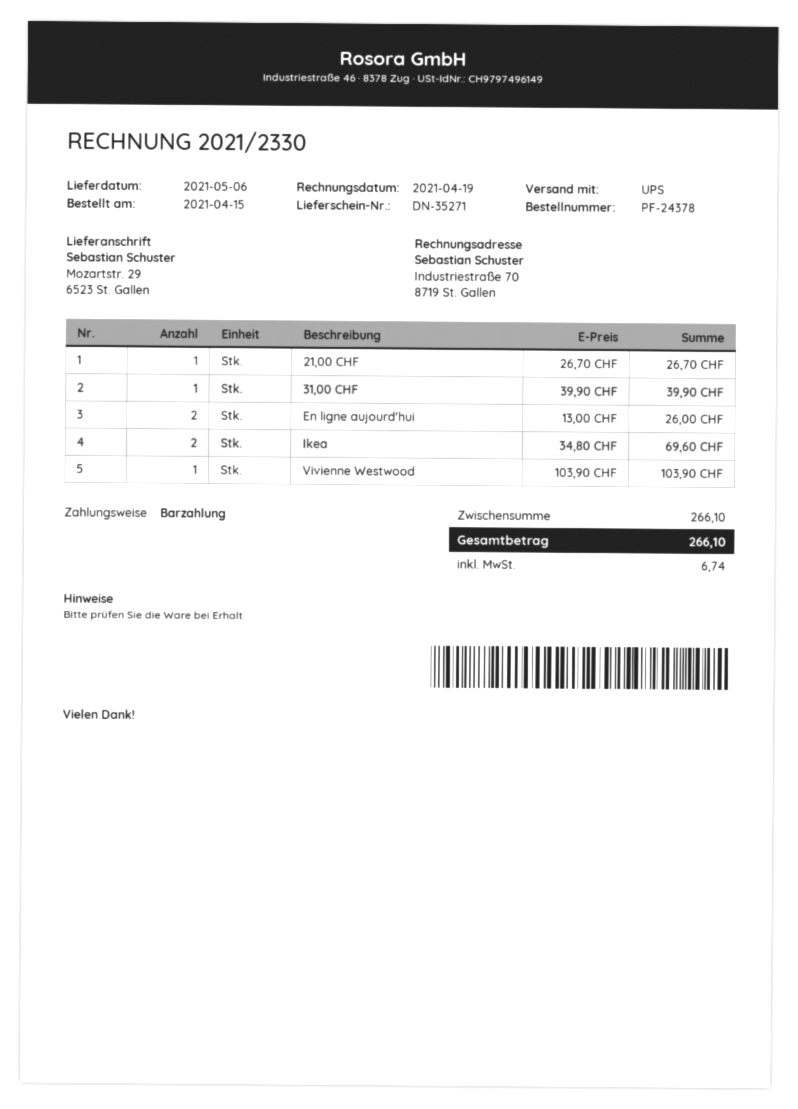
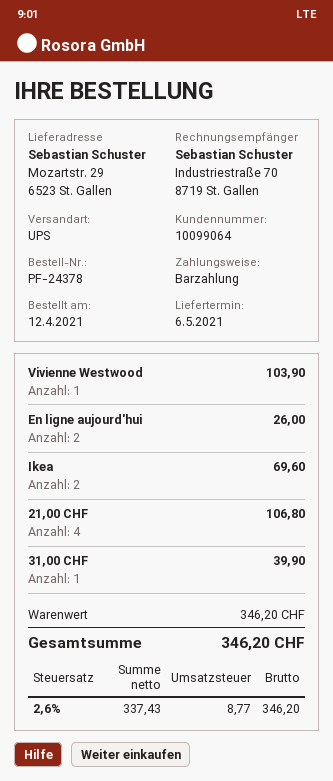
order date: 2021-04-15 -> 2021-04-12
21,00 CHF: 1 for 26.70 -> 4 for 106.80
subtotal: 266.10 -> 346.20
tax: 6.74 -> 8.77
total: 266.10 -> 346.20

